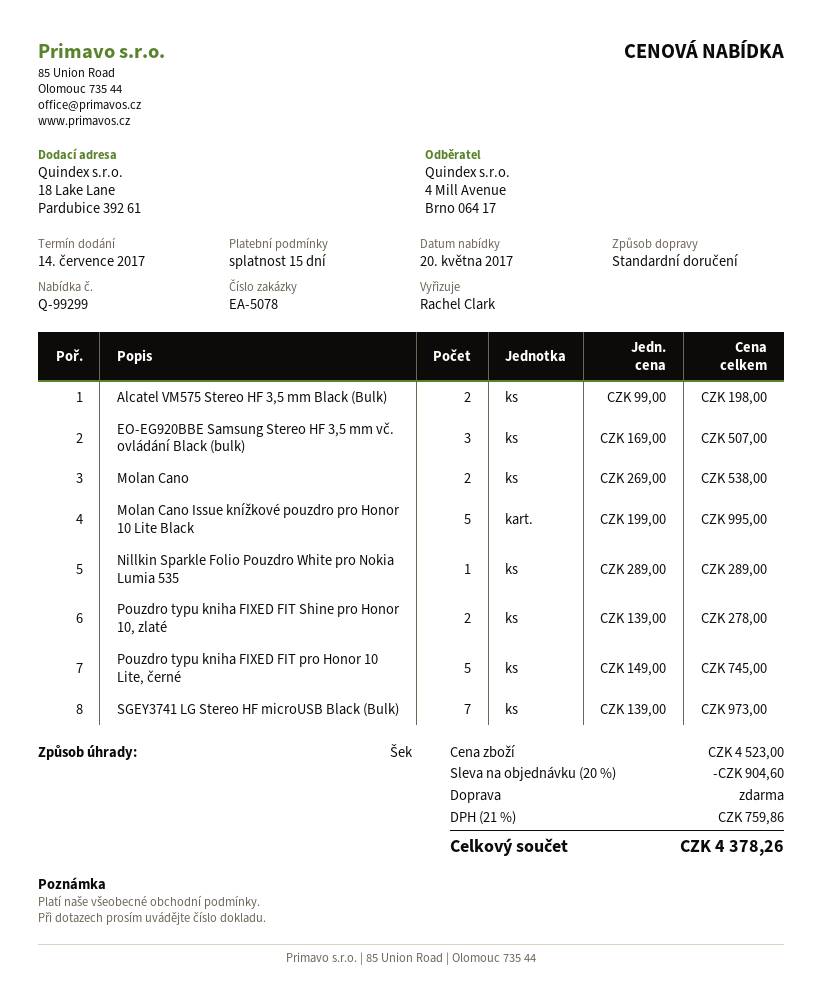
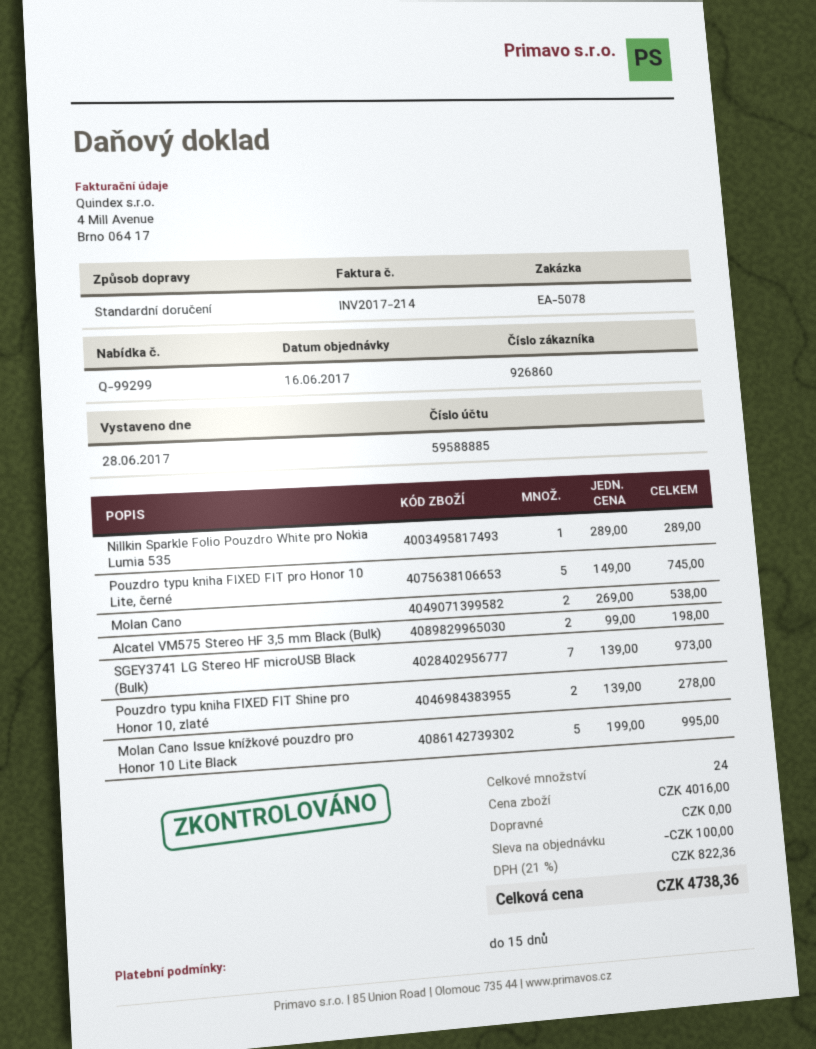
EO-EG920BBE Samsung Stereo HF 3,5 mm vč. ovládání Black (bulk): 3 x 169.00 = 507.00 -> none
subtotal: 4523.00 -> 4016.00
discount: 904.60 -> 100.00
tax: 21% = 759.86 -> 21% = 822.36
total: 4378.26 -> 4738.36

